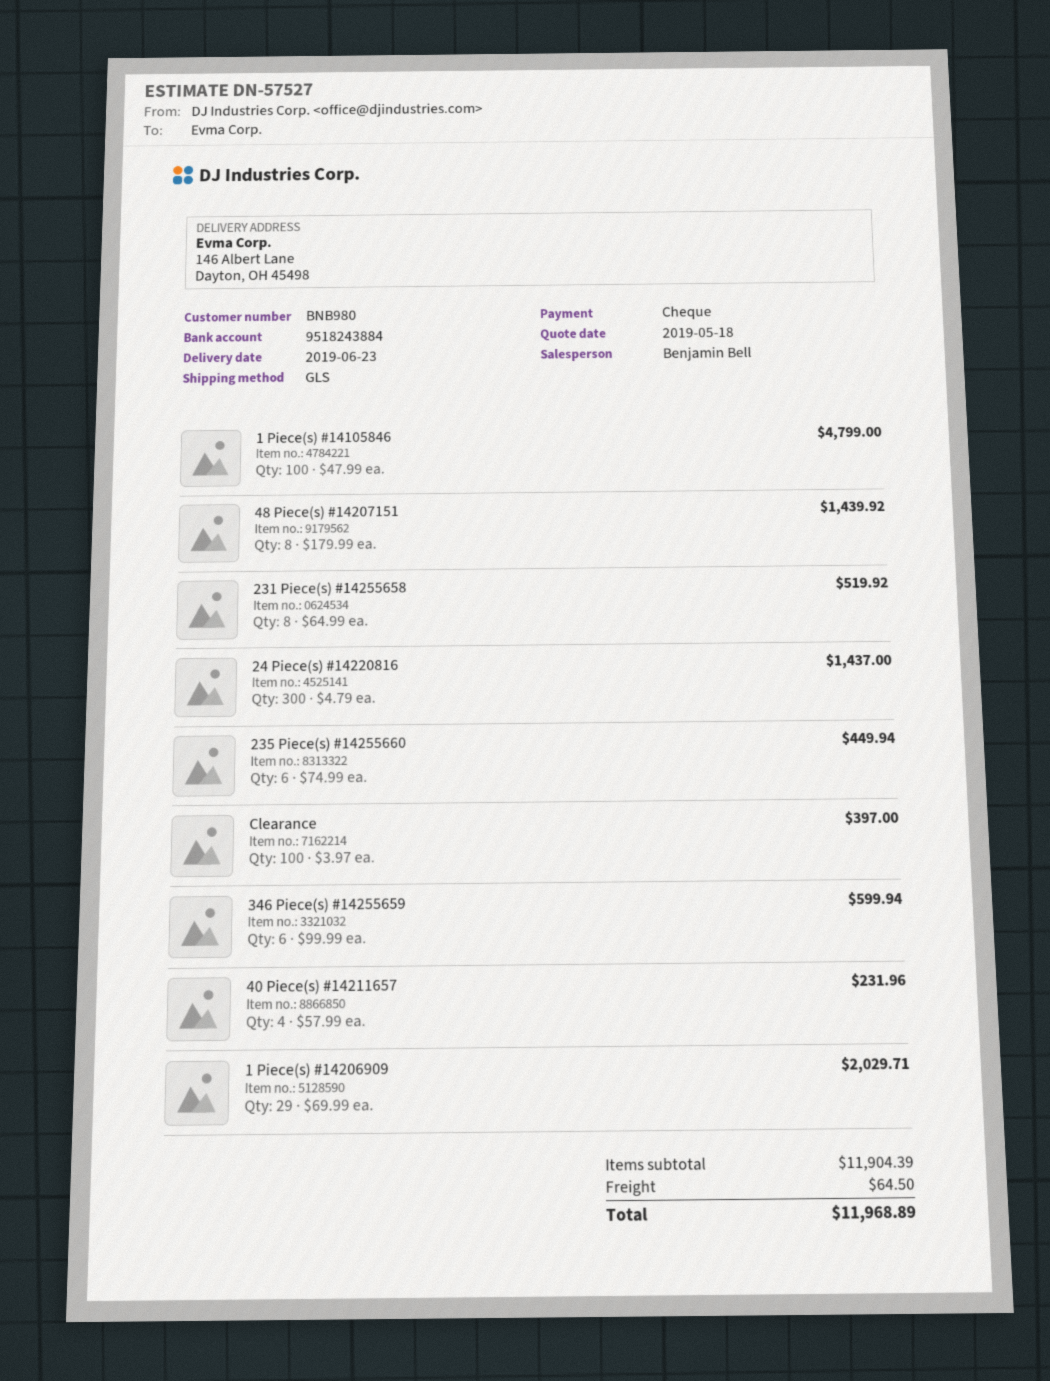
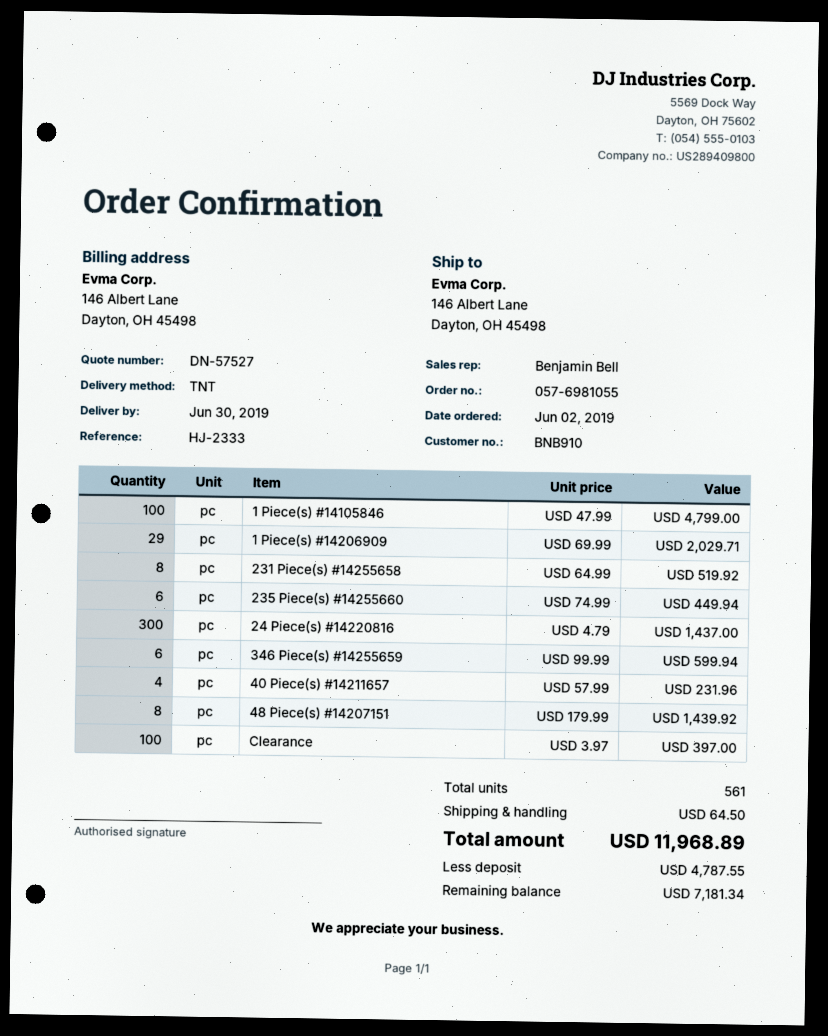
delivery date: 2019-06-23 -> 2019-06-30
customer number: BNB980 -> BNB910
shipping method: GLS -> TNT

